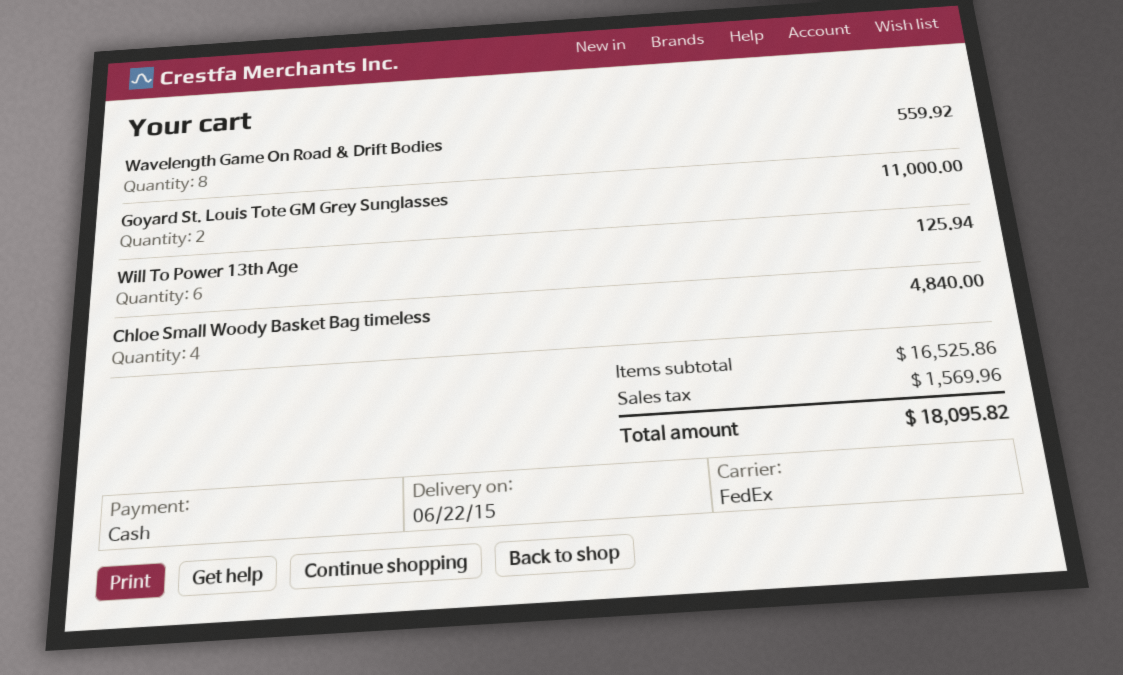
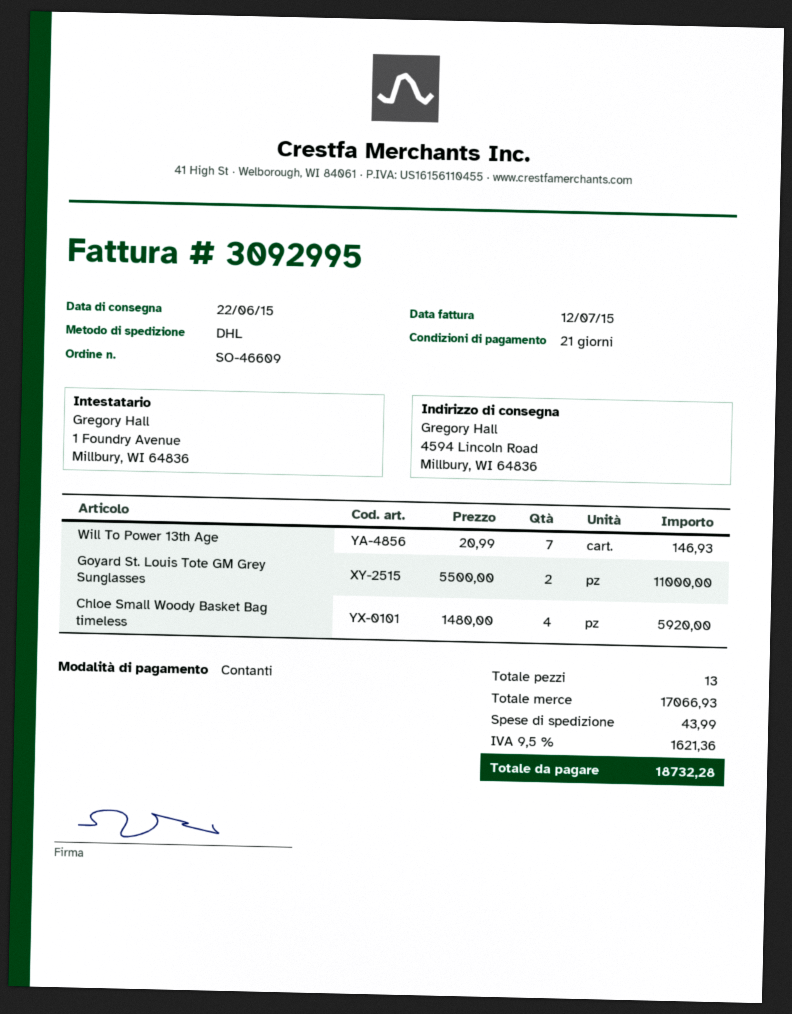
shipping method: FedEx -> DHL
Wavelength Game On Road & Drift Bodies: 8 for 559.92 -> none
Will To Power 13th Age: 6 for 125.94 -> 7 for 146.93
Chloe Small Woody Basket Bag timeless: 4 for 4840.00 -> 4 for 5920.00
subtotal: 16525.86 -> 17066.93
shipping: none -> 43.99
tax: 1569.96 -> 1621.36
total: 18095.82 -> 18732.28

